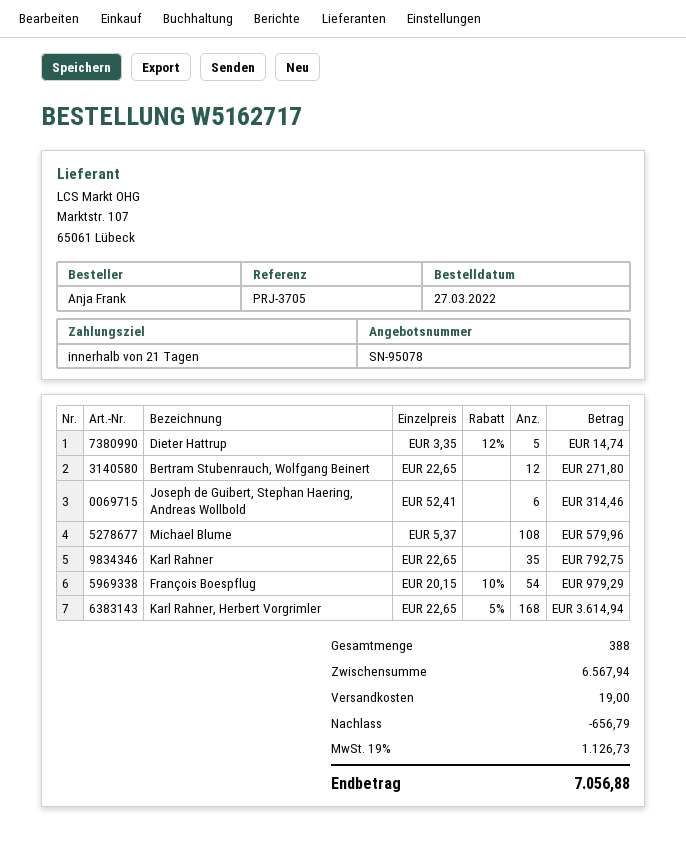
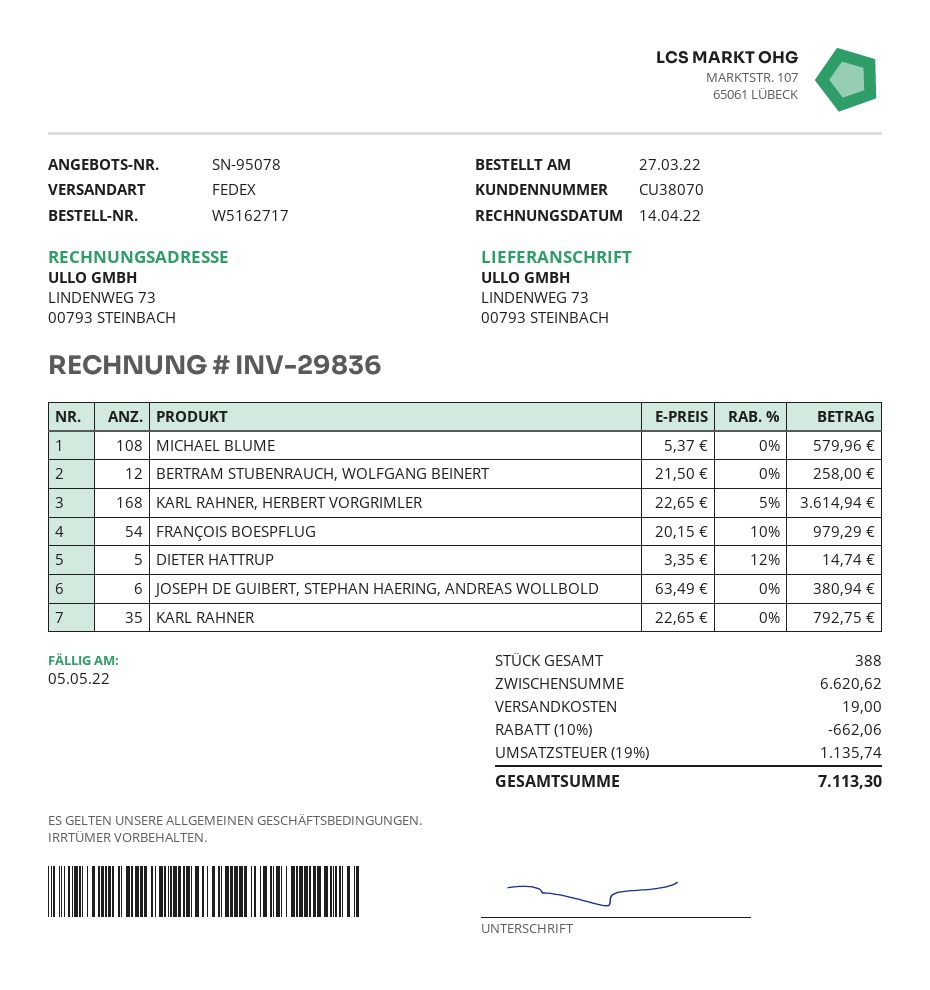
Bertram Stubenrauch, Wolfgang Beinert: 12 x 22.65 = 271.80 -> 12 x 21.50 = 258.00
Joseph de Guibert, Stephan Haering, Andreas Wollbold: 6 x 52.41 = 314.46 -> 6 x 63.49 = 380.94
subtotal: 6567.94 -> 6620.62
discount: 656.79 -> 662.06
tax: 19% = 1126.73 -> 19% = 1135.74
total: 7056.88 -> 7113.30

